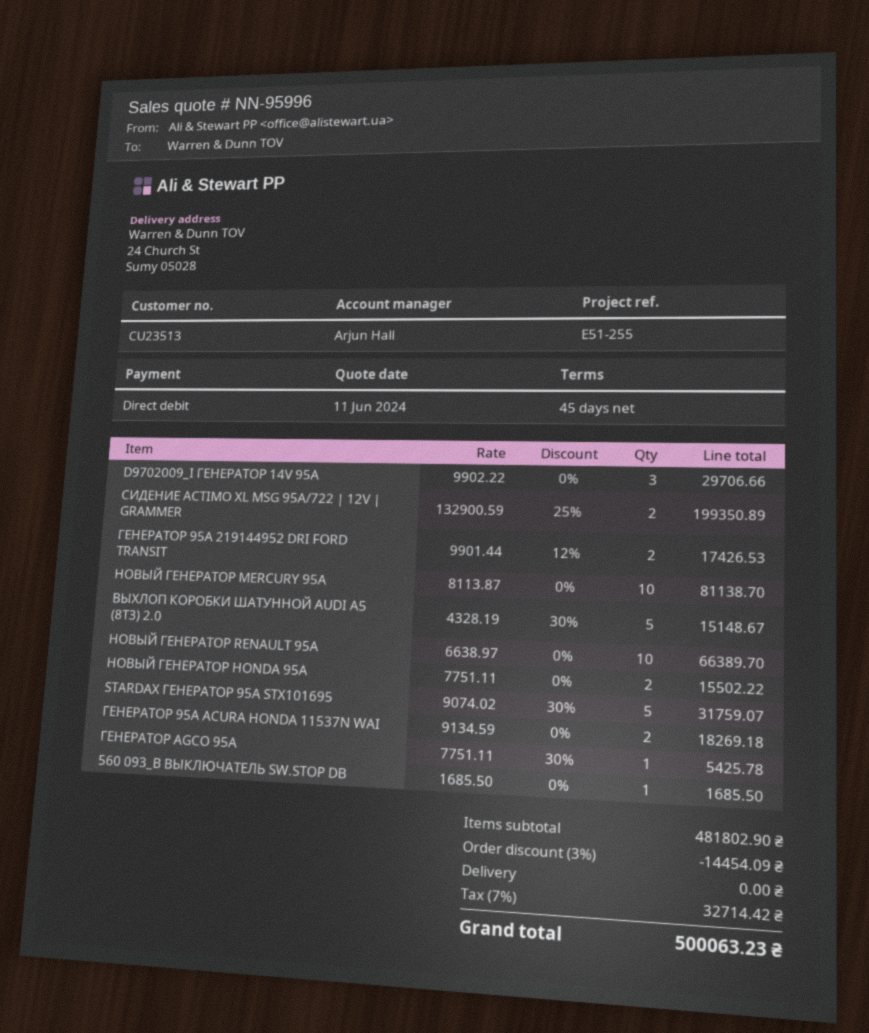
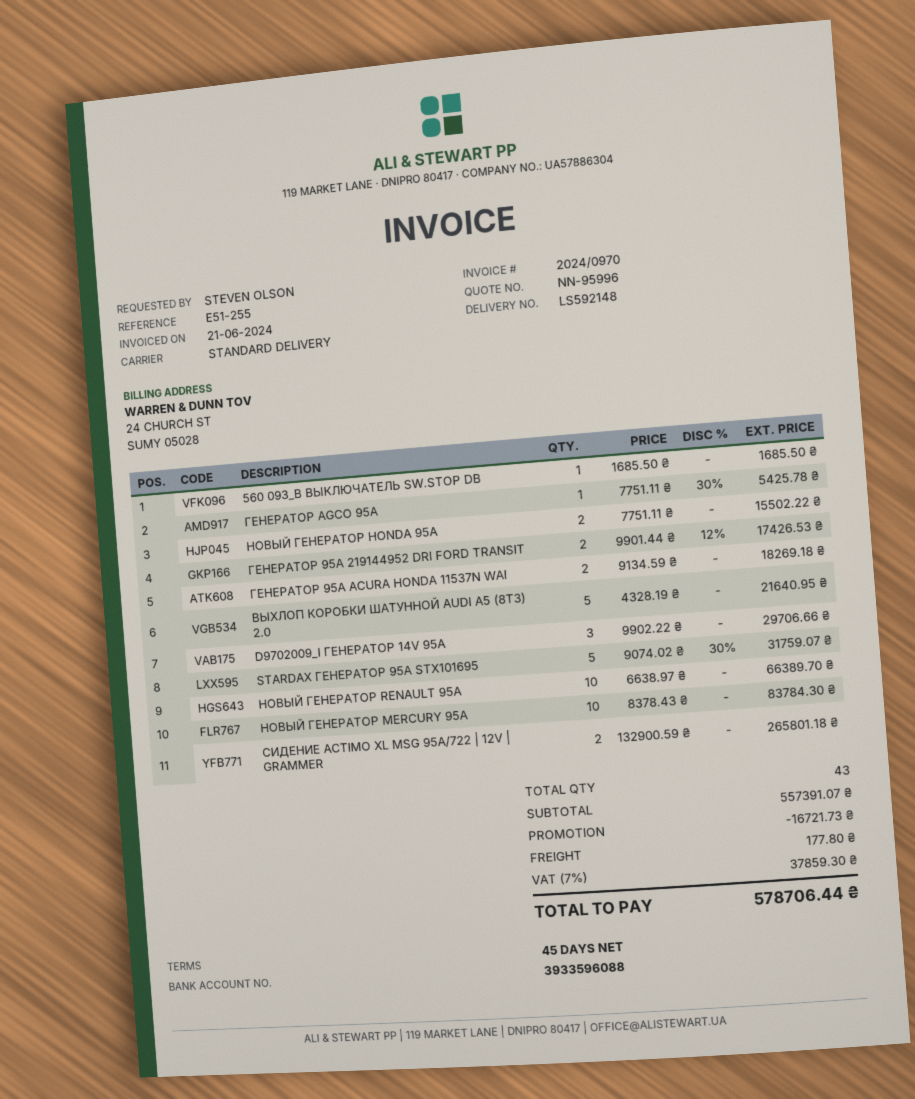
СИДЕНИЕ ACTIMO XL MSG 95A/722 | 12V | GRAMMER: 2 x 132900.59 - 25% = 199350.89 -> 2 x 132900.59 = 265801.18
НОВЫЙ ГЕНЕРАТОР MERCURY 95A: 10 x 8113.87 = 81138.70 -> 10 x 8378.43 = 83784.30
ВЫХЛОП КОРОБКИ ШАТУННОЙ AUDI A5 (8T3) 2.0: 5 x 4328.19 - 30% = 15148.67 -> 5 x 4328.19 = 21640.95
subtotal: 481802.90 -> 557391.07
discount: 14454.09 -> 16721.73
shipping: 0.00 -> 177.80
tax: 7% = 32714.42 -> 7% = 37859.30
total: 500063.23 -> 578706.44

